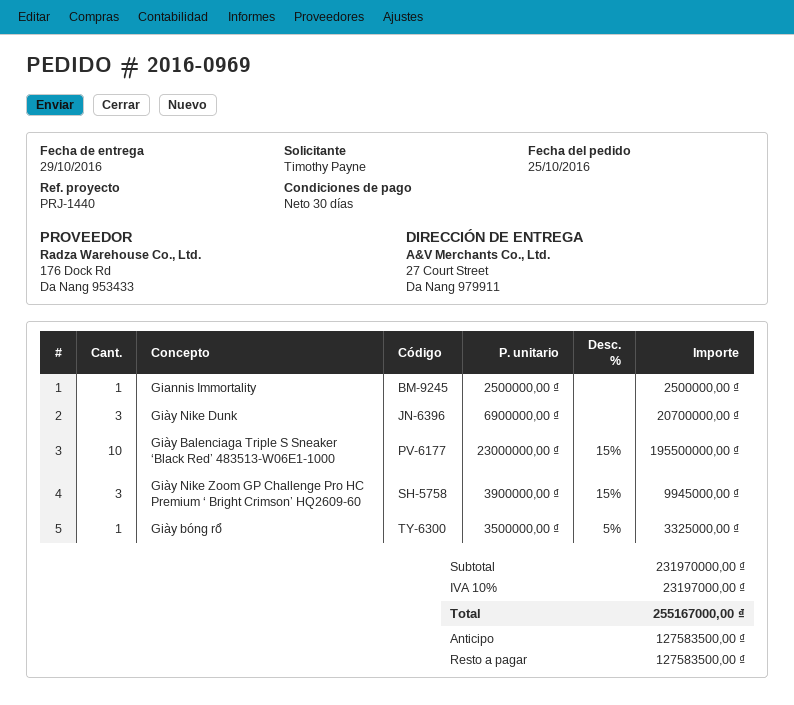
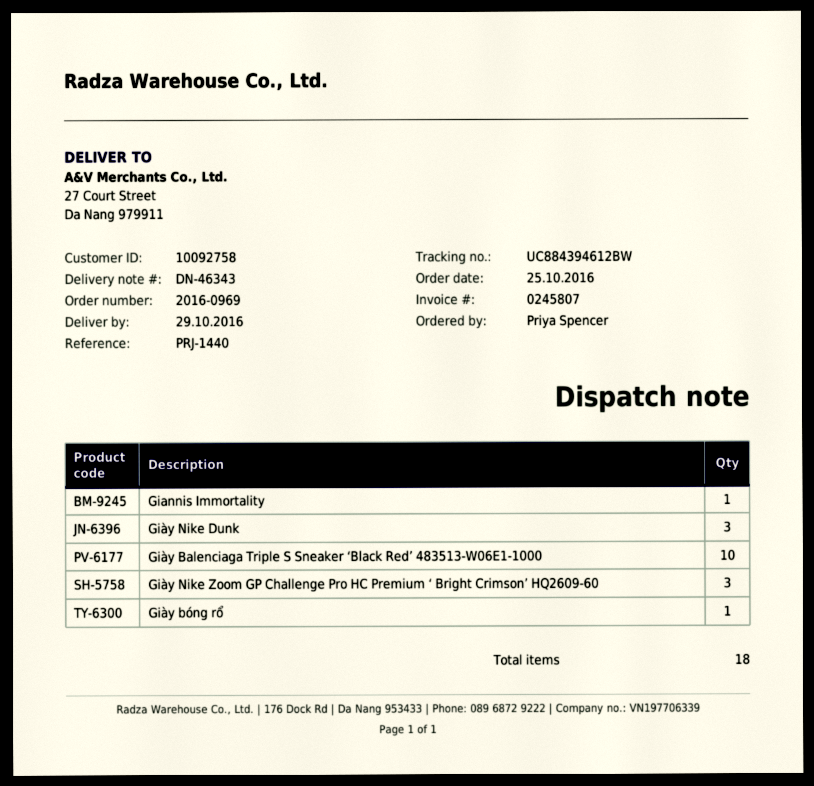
ordered by: Timothy Payne -> Priya Spencer

